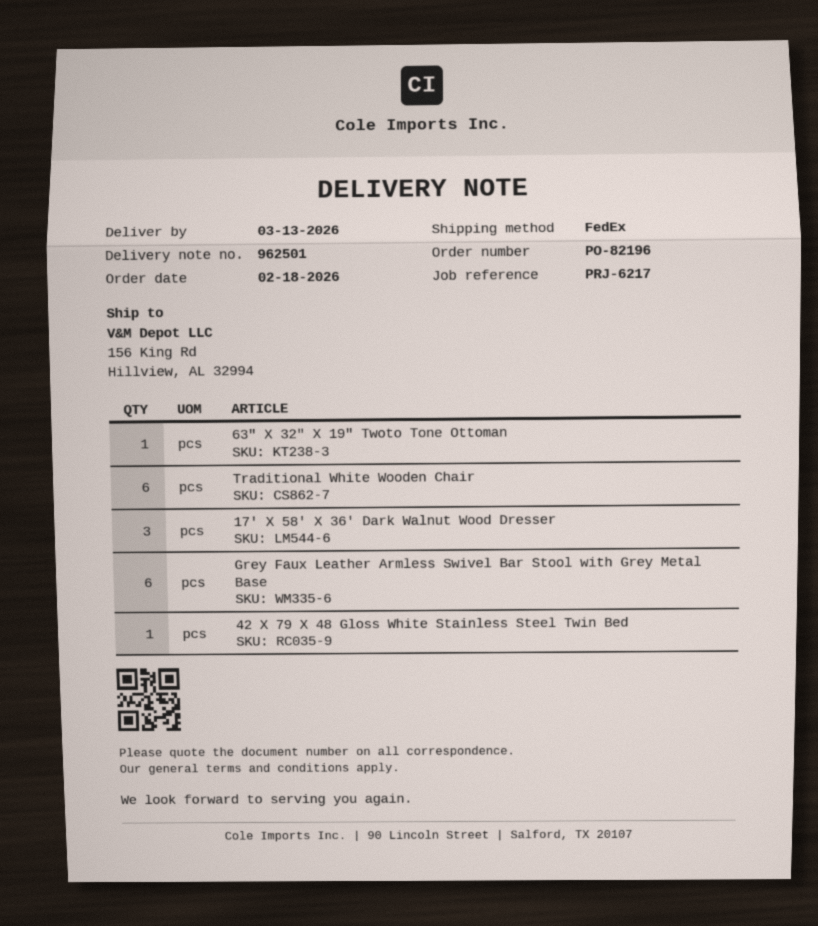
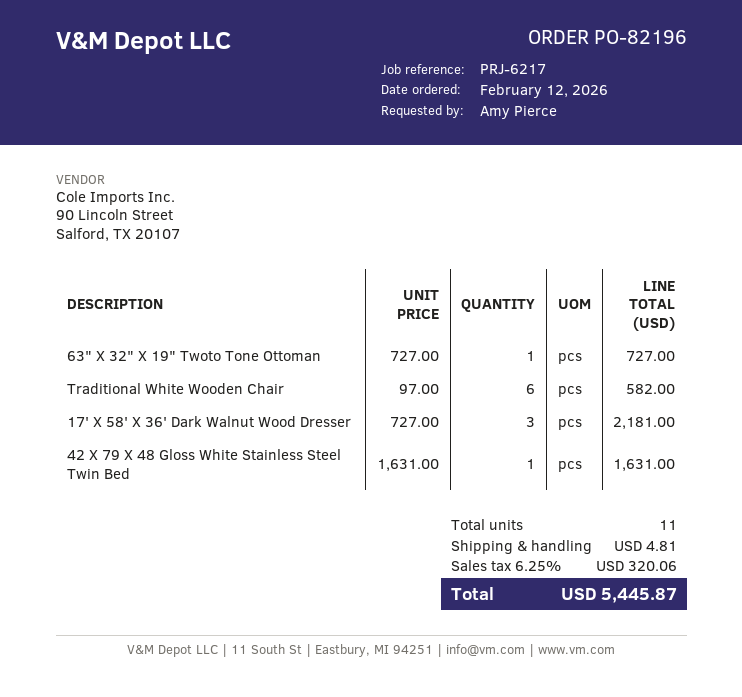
order date: 2026-02-18 -> 2026-02-12
Grey Faux Leather Armless Swivel Bar Stool with Grey Metal Base: 6 -> none

